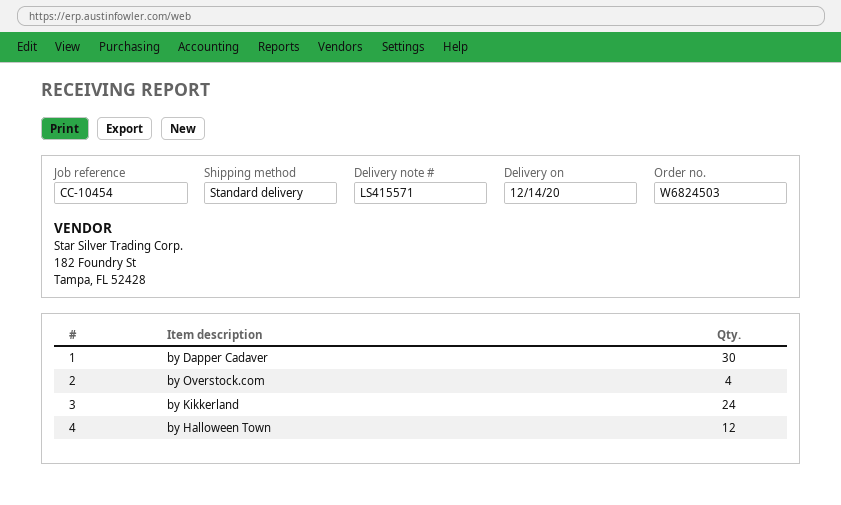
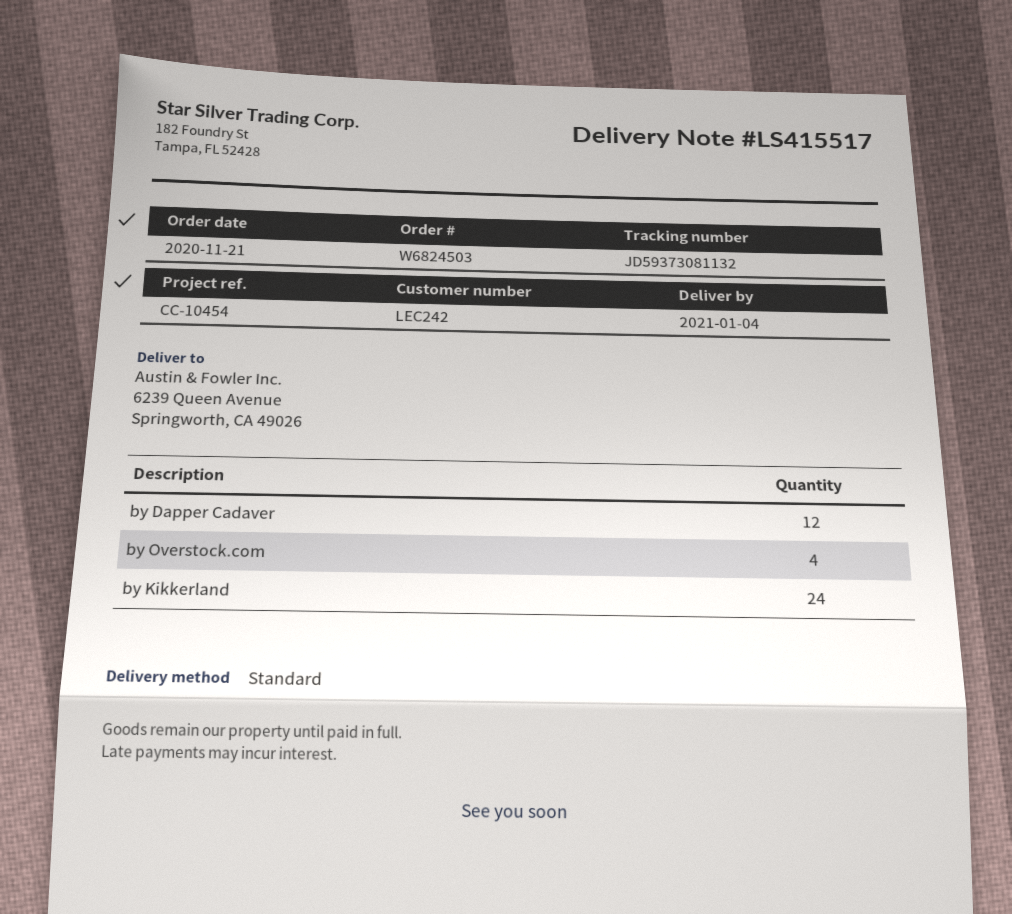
delivery note number: LS415571 -> LS415517
delivery date: 2020-12-14 -> 2021-01-04
by Dapper Cadaver: 30 -> 12
by Halloween Town: 12 -> none

